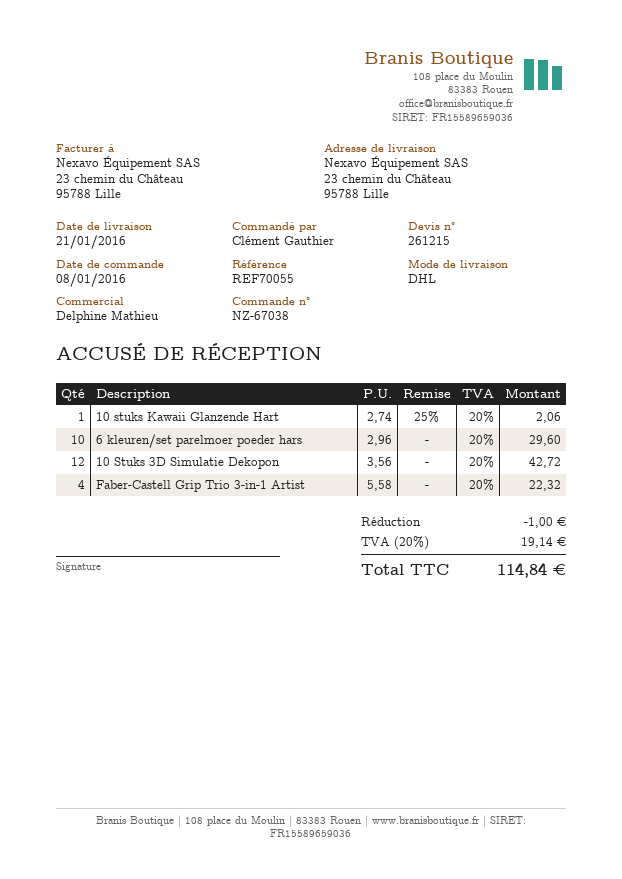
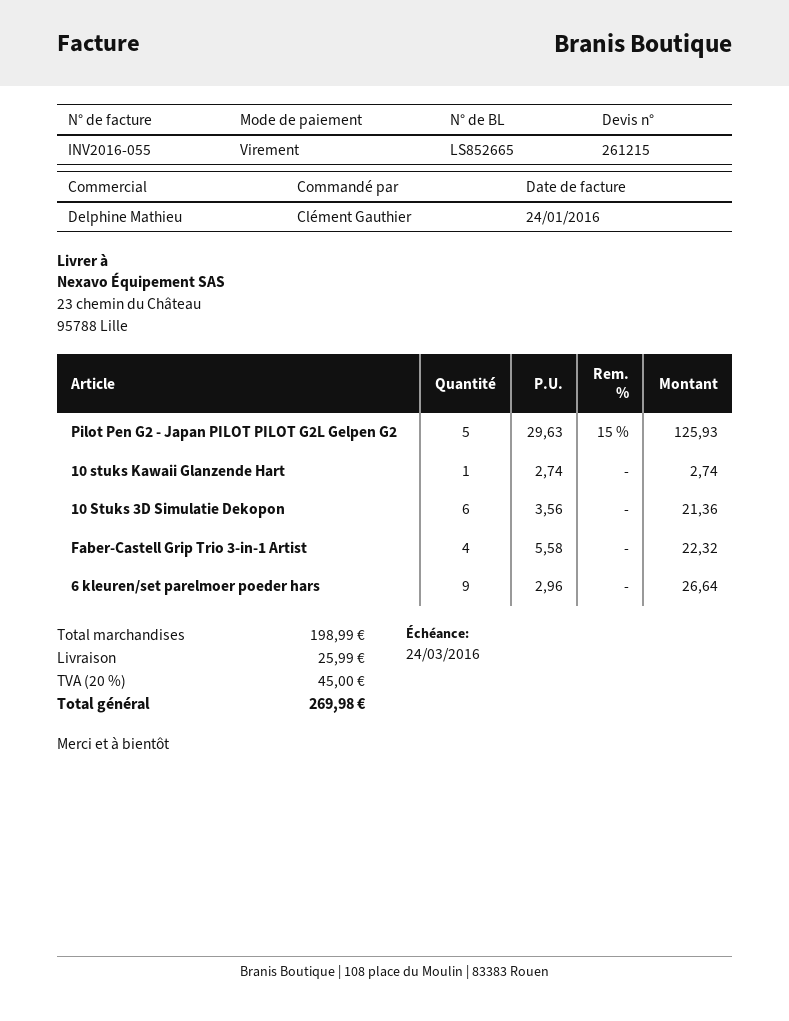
10 stuks Kawaii Glanzende Hart: 1 x 2.74 - 25% = 2.06 -> 1 x 2.74 = 2.74
6 kleuren/set parelmoer poeder hars: 10 x 2.96 = 29.60 -> 9 x 2.96 = 26.64
10 Stuks 3D Simulatie Dekopon: 12 x 3.56 = 42.72 -> 6 x 3.56 = 21.36
Pilot Pen G2 - Japan PILOT PILOT G2L Gelpen G2: none -> 5 x 29.63 - 15% = 125.93
discount: 1.00 -> none
shipping: none -> 25.99
tax: 20% = 19.14 -> 20% = 45.00
total: 114.84 -> 269.98

